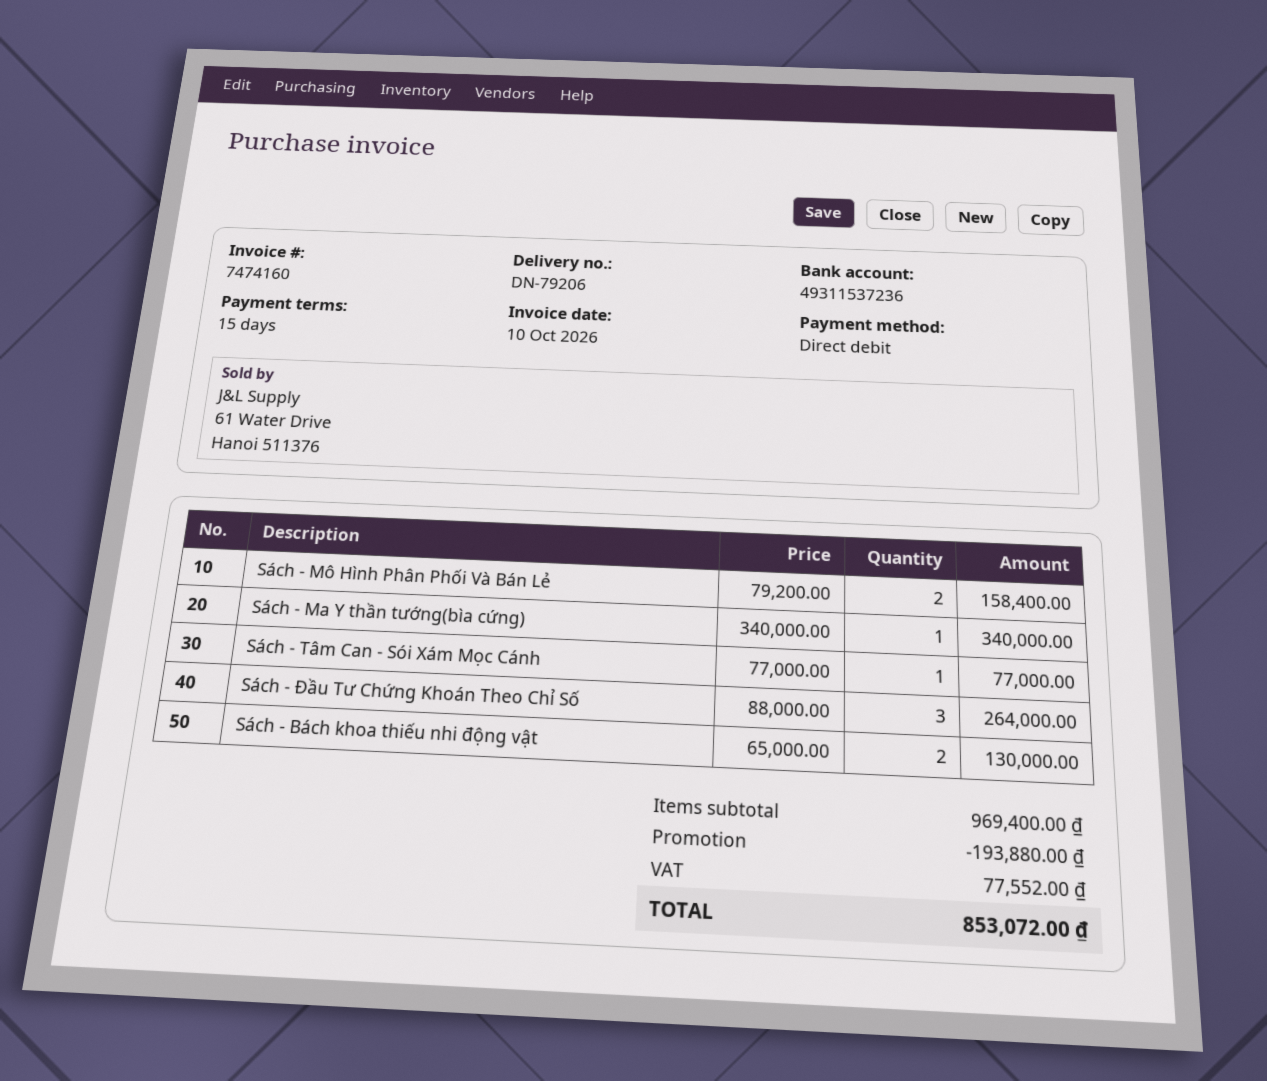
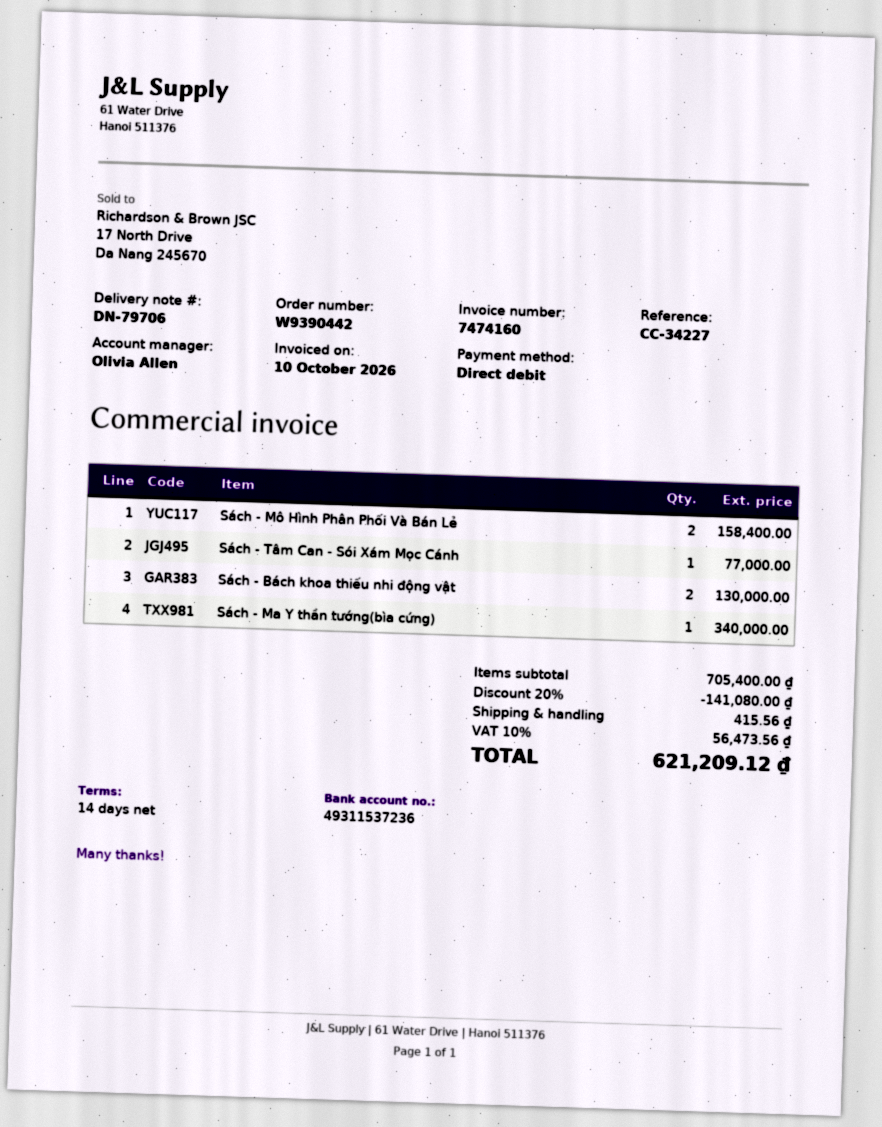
delivery note number: DN-79206 -> DN-79706
payment terms: 15 days -> 14 days
Sách - Đầu Tư Chứng Khoán Theo Chỉ Số: 3 for 264000.00 -> none
subtotal: 969400.00 -> 705400.00
discount: 193880.00 -> 141080.00
shipping: none -> 415.56
tax: 77552.00 -> 56473.56
total: 853072.00 -> 621209.12

